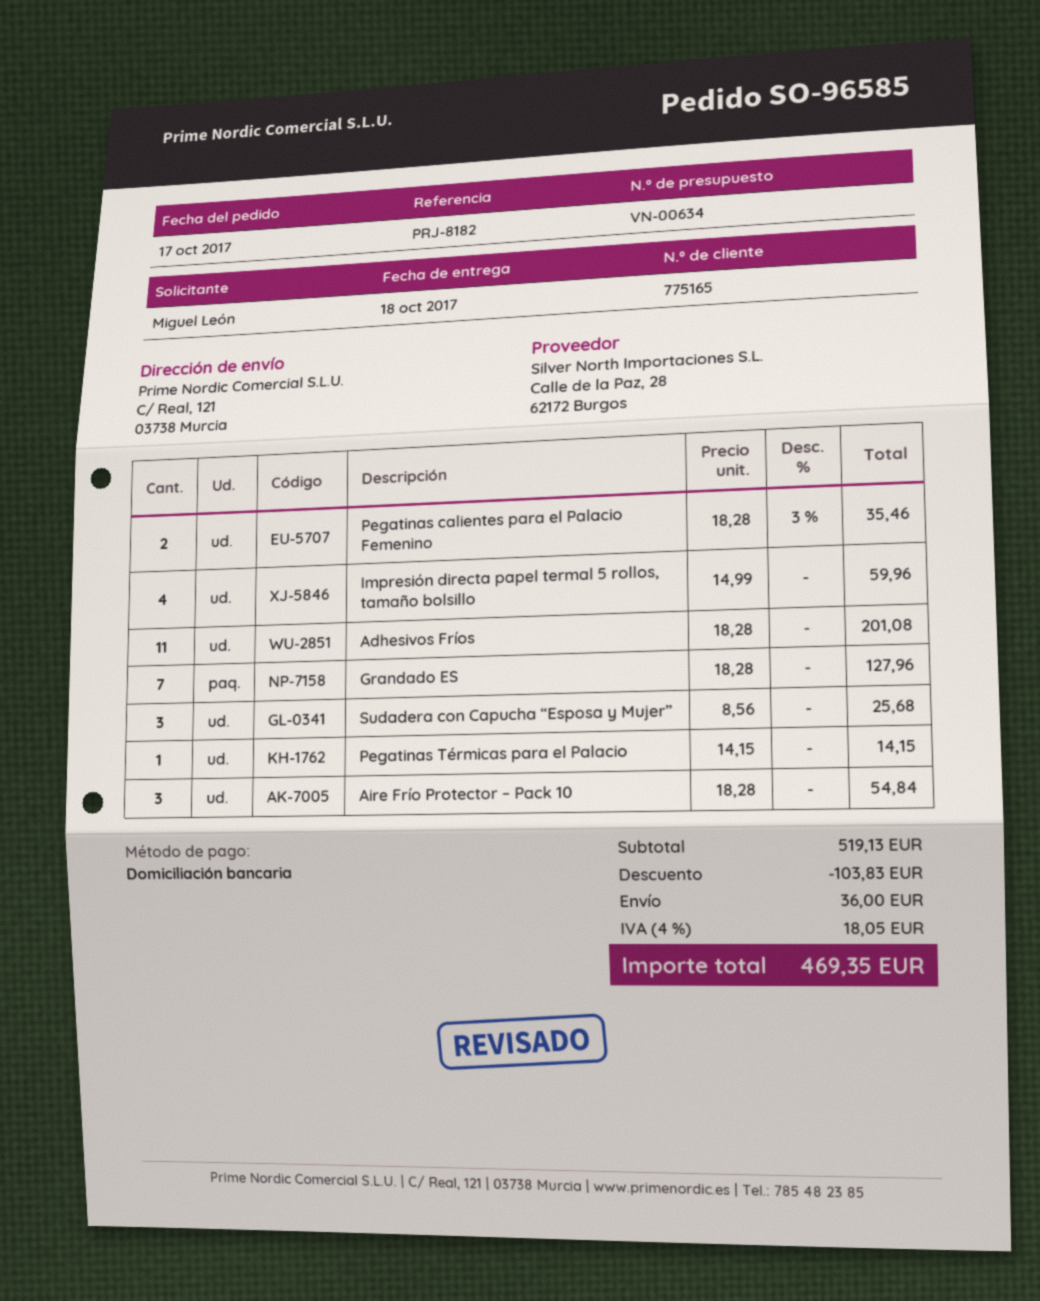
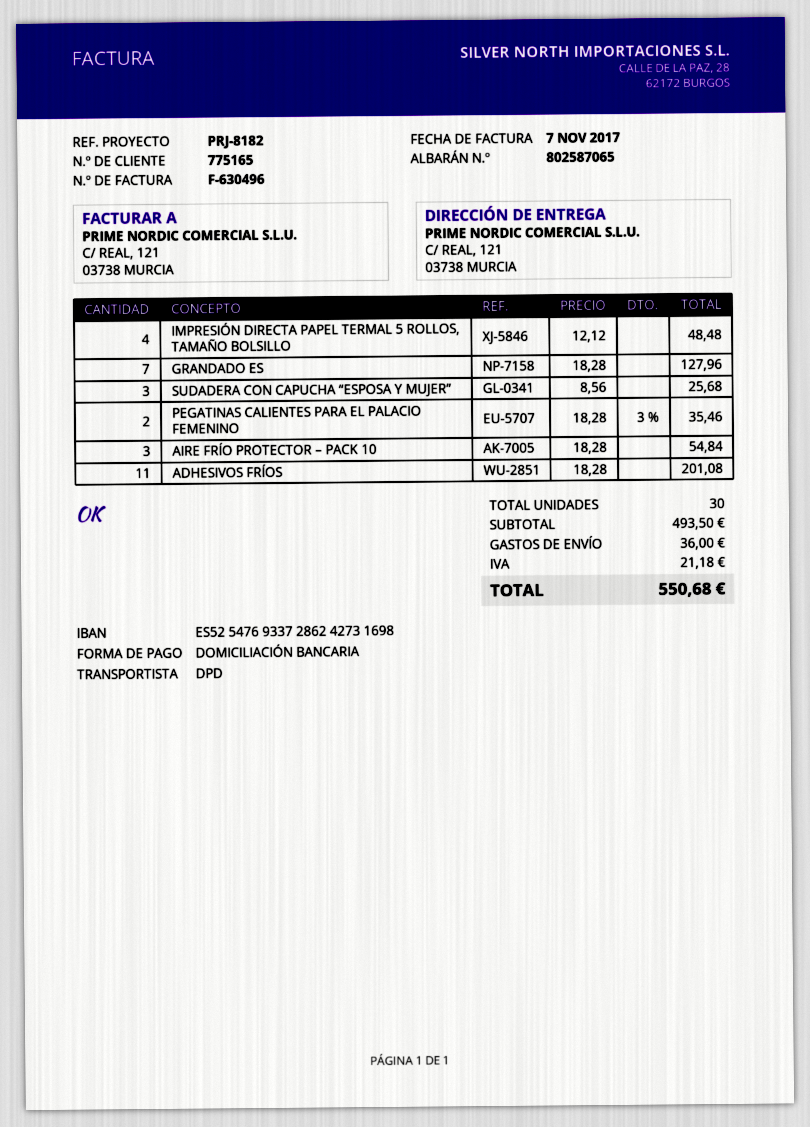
Impresión directa papel termal 5 rollos, tamaño bolsillo: 4 x 14.99 = 59.96 -> 4 x 12.12 = 48.48
Pegatinas Térmicas para el Palacio: 1 x 14.15 = 14.15 -> none
subtotal: 519.13 -> 493.50
discount: 103.83 -> none
tax: 18.05 -> 21.18
total: 469.35 -> 550.68

